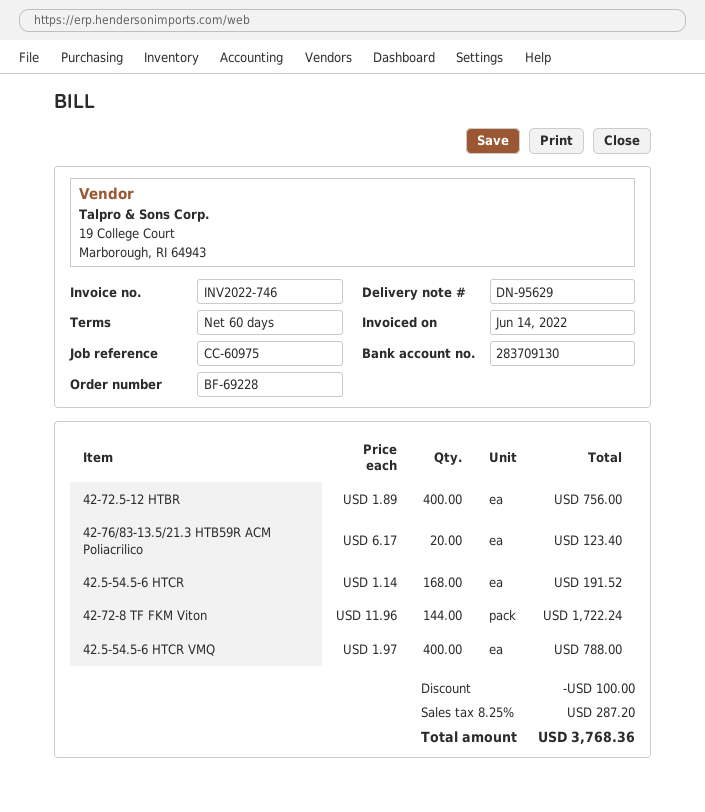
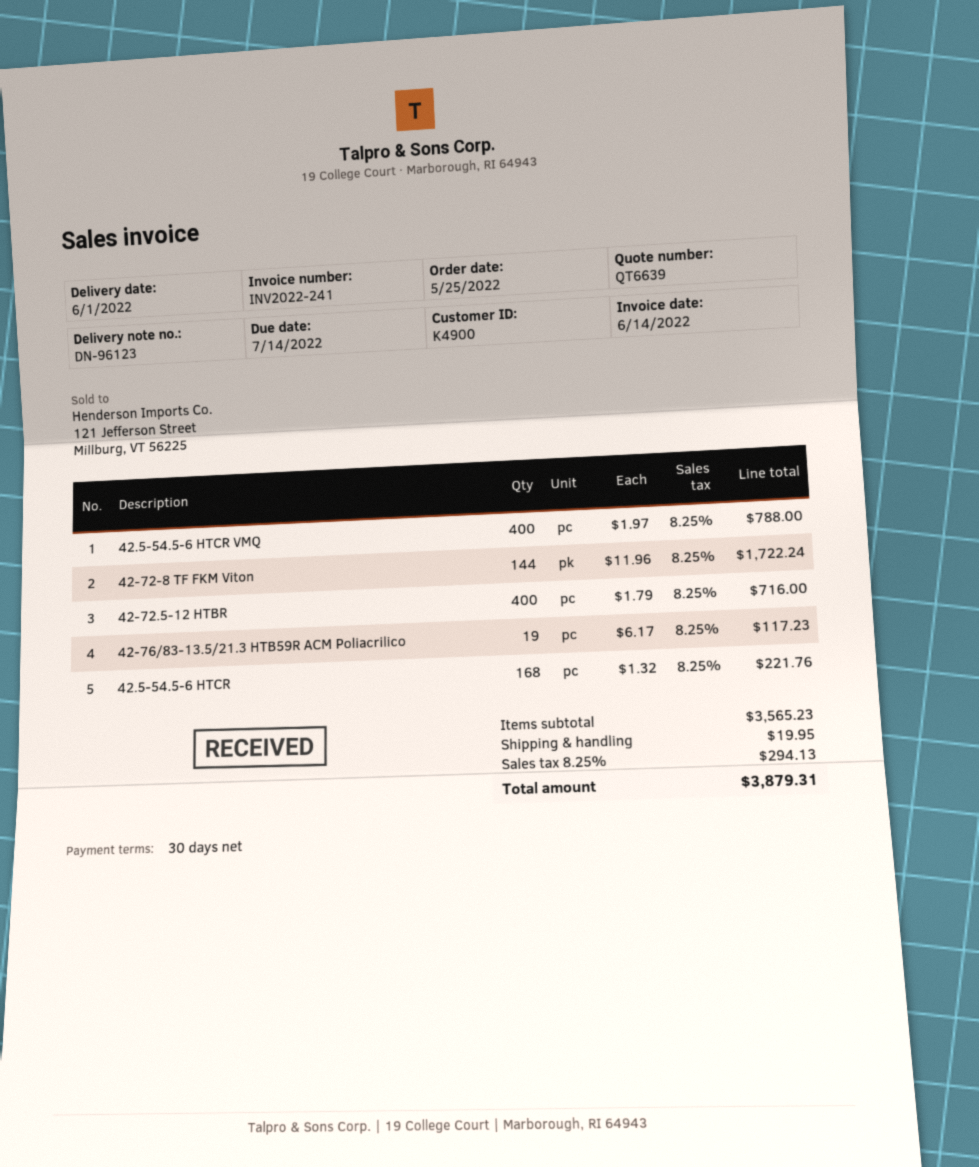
delivery note number: DN-95629 -> DN-96123
invoice number: INV2022-746 -> INV2022-241
payment terms: 60 days -> 30 days
42-72.5-12 HTBR: 400 x 1.89 = 756.00 -> 400 x 1.79 = 716.00
42-76/83-13.5/21.3 HTB59R ACM Poliacrilico: 20 x 6.17 = 123.40 -> 19 x 6.17 = 117.23
42.5-54.5-6 HTCR: 168 x 1.14 = 191.52 -> 168 x 1.32 = 221.76
discount: 100.00 -> none
shipping: none -> 19.95
tax: 8.25% = 287.20 -> 8.25% = 294.13
total: 3768.36 -> 3879.31

